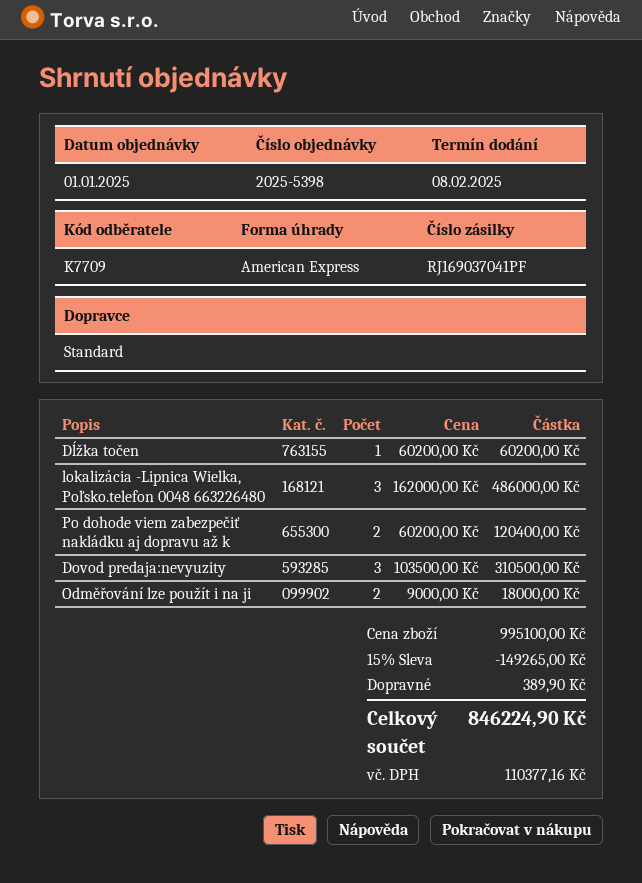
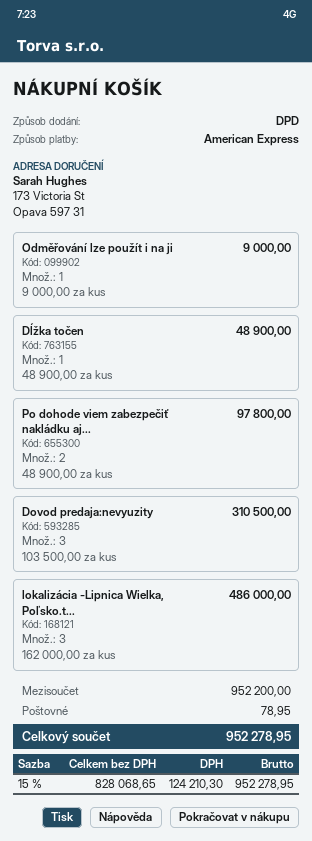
shipping method: standard -> DPD
Dĺžka točen: 1 x 60200.00 = 60200.00 -> 1 x 48900.00 = 48900.00
Po dohode viem zabezpečiť nakládku aj dopravu až k: 2 x 60200.00 = 120400.00 -> 2 x 48900.00 = 97800.00
Odměřování lze použít i na ji: 2 x 9000.00 = 18000.00 -> 1 x 9000.00 = 9000.00
subtotal: 995100.00 -> 952200.00
discount: 15% = 149265.00 -> none
shipping: 389.90 -> 78.95
tax: 110377.16 -> 124210.30
total: 846224.90 -> 952278.95

